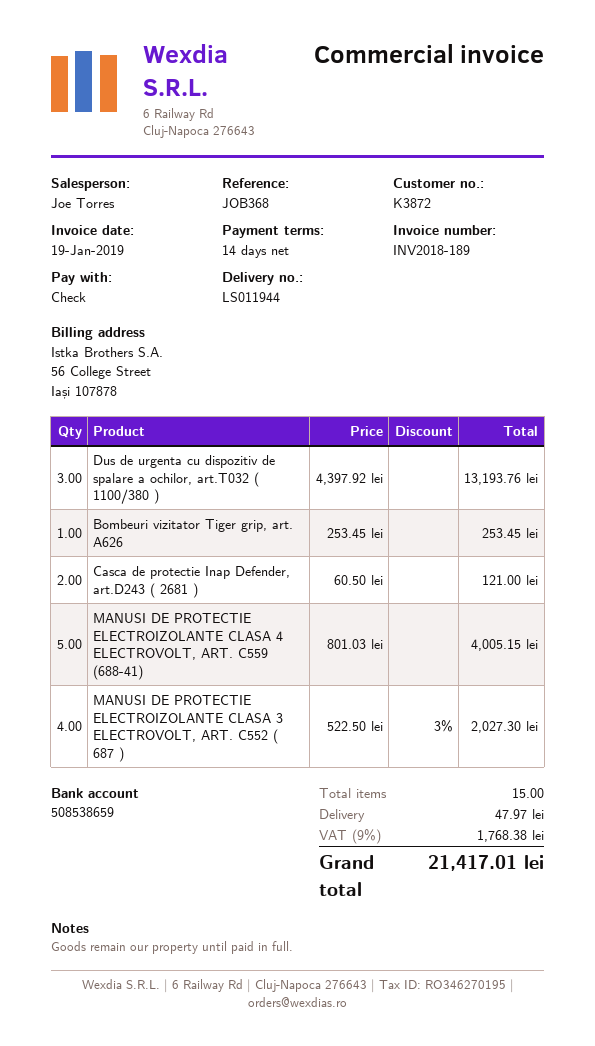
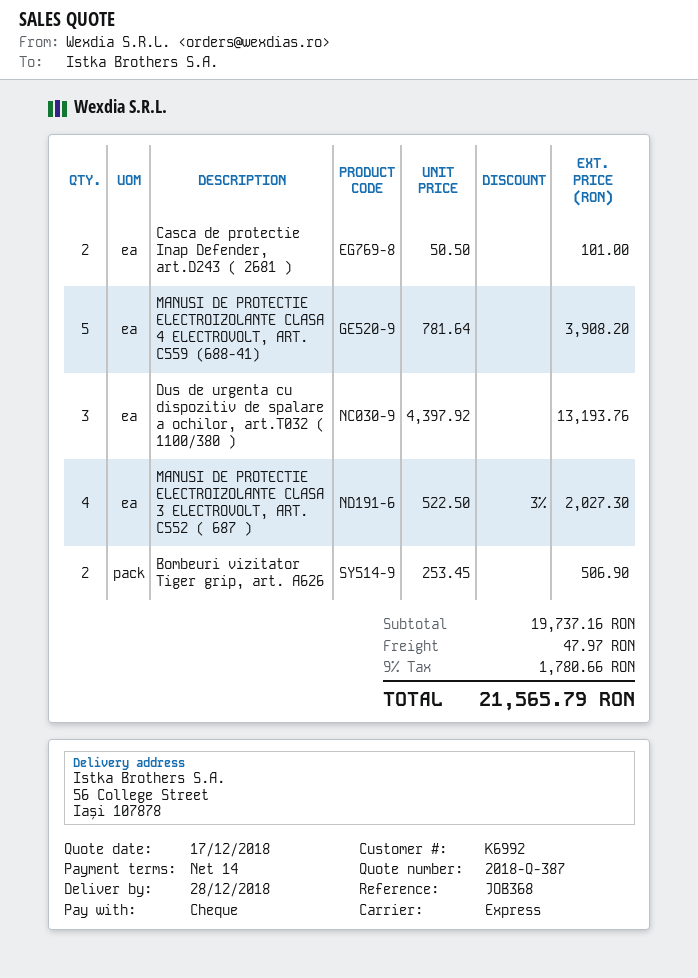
customer number: K3872 -> K6992
Bombeuri vizitator Tiger grip, art. A626: 1 x 253.45 = 253.45 -> 2 x 253.45 = 506.90
Casca de protectie Inap Defender, art.D243 ( 2681 ): 2 x 60.50 = 121.00 -> 2 x 50.50 = 101.00
MANUSI DE PROTECTIE ELECTROIZOLANTE CLASA 4 ELECTROVOLT, ART. C559 (688-41): 5 x 801.03 = 4005.15 -> 5 x 781.64 = 3908.20
tax: 9% = 1768.38 -> 9% = 1780.66
total: 21417.01 -> 21565.79

